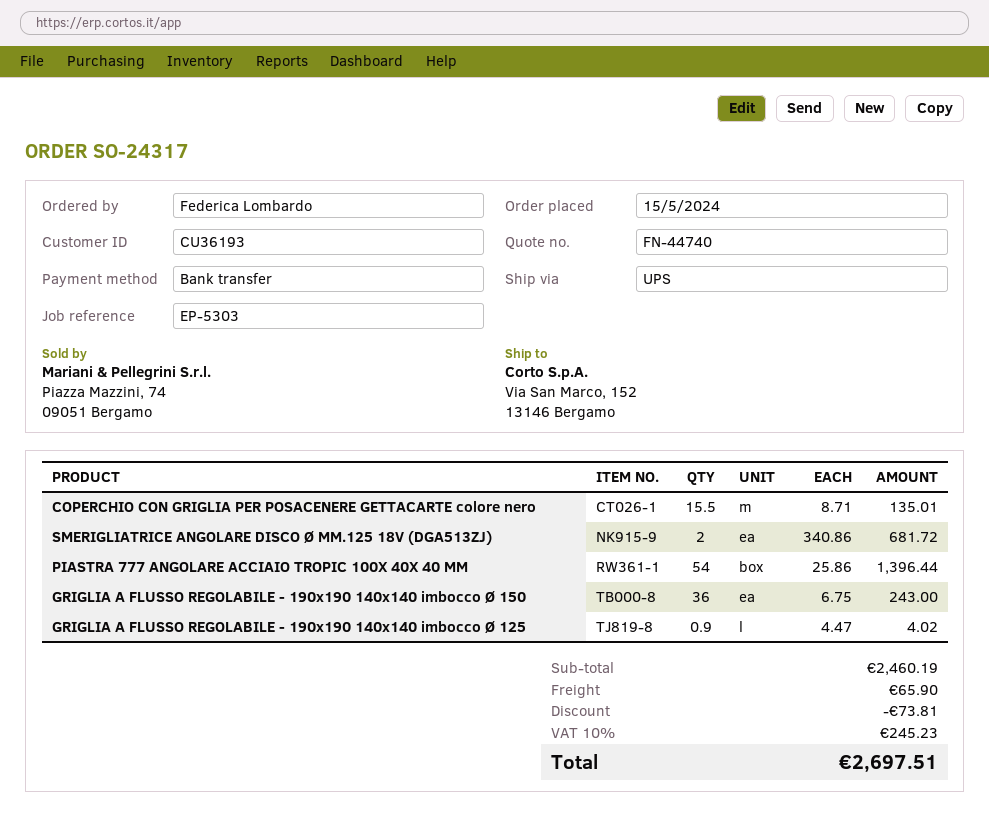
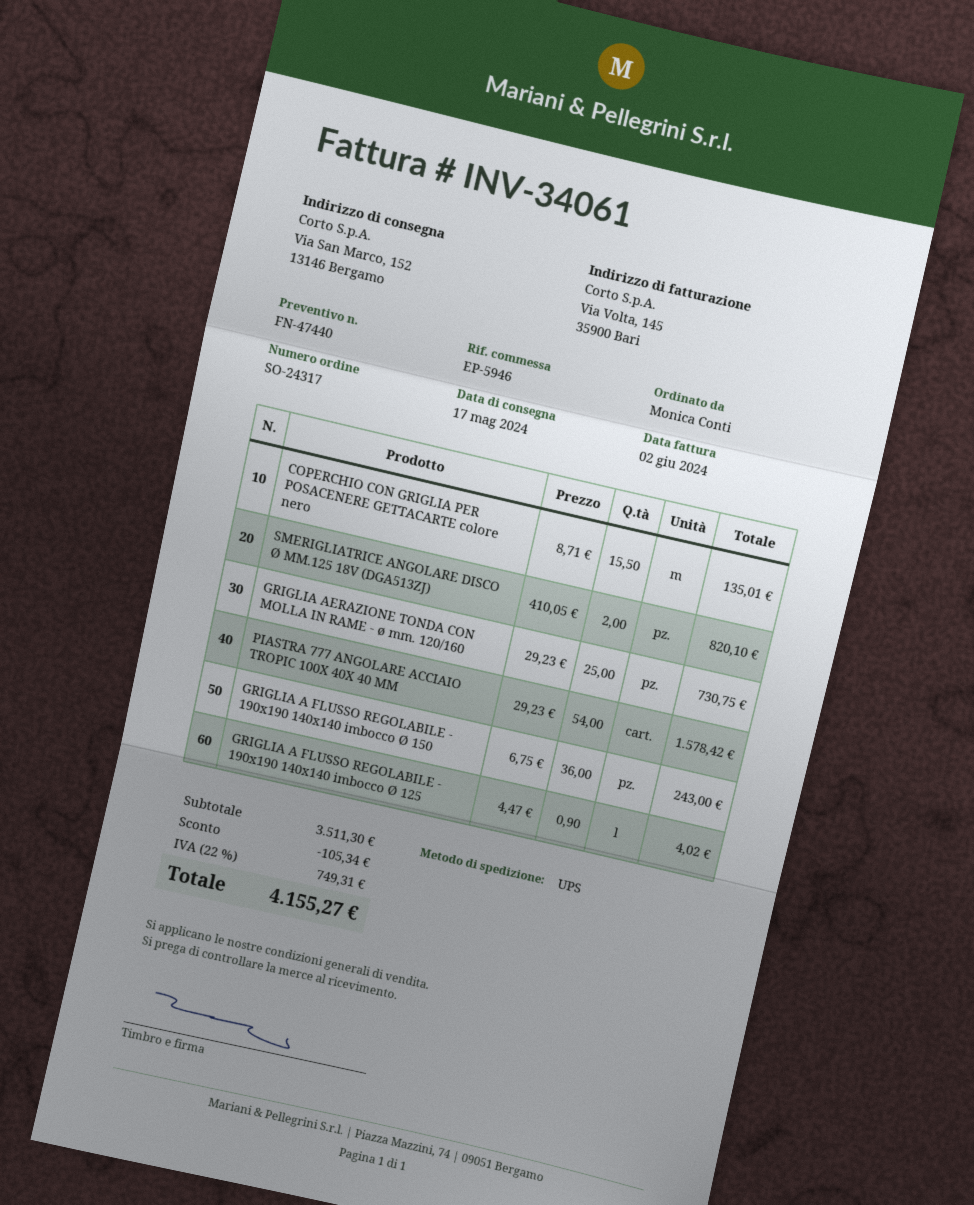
quote number: FN-44740 -> FN-47440
reference: EP-5303 -> EP-5946
ordered by: Federica Lombardo -> Monica Conti
SMERIGLIATRICE ANGOLARE DISCO Ø MM.125 18V (DGA513ZJ): 2 x 340.86 = 681.72 -> 2 x 410.05 = 820.10
PIASTRA 777 ANGOLARE ACCIAIO TROPIC 100X 40X 40 MM: 54 x 25.86 = 1396.44 -> 54 x 29.23 = 1578.42
GRIGLIA AERAZIONE TONDA CON MOLLA IN RAME - ø mm. 120/160: none -> 25 x 29.23 = 730.75
subtotal: 2460.19 -> 3511.30
discount: 73.81 -> 105.34
shipping: 65.90 -> none
tax: 10% = 245.23 -> 22% = 749.31
total: 2697.51 -> 4155.27

